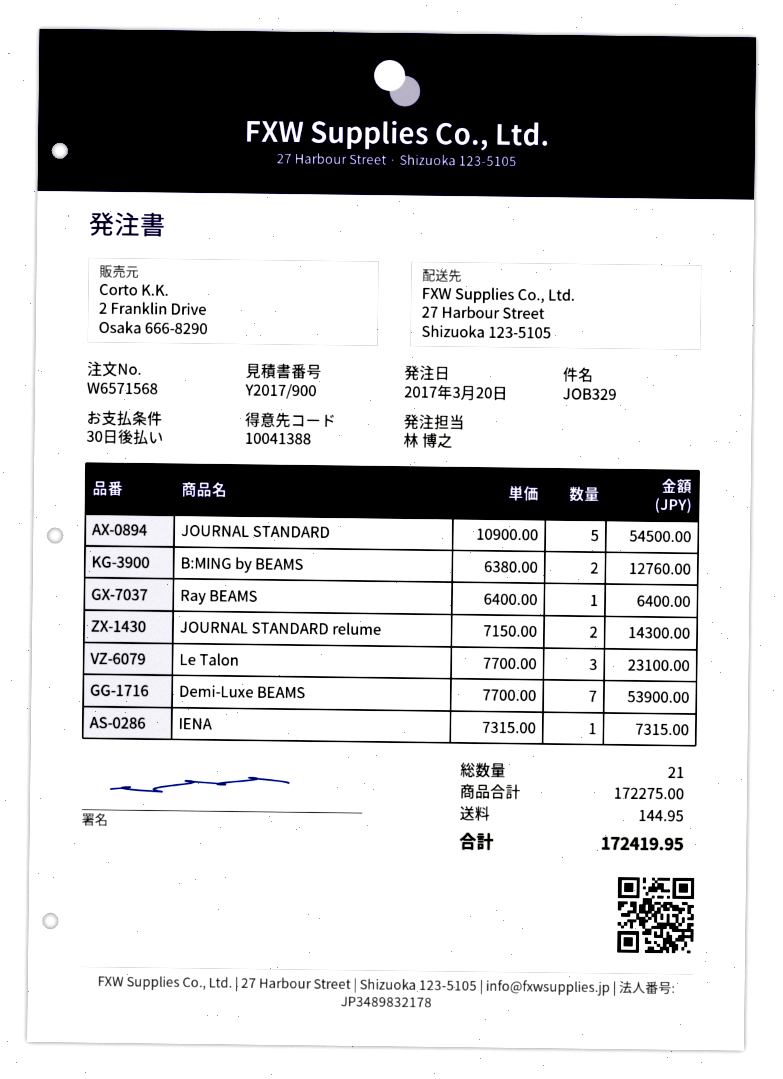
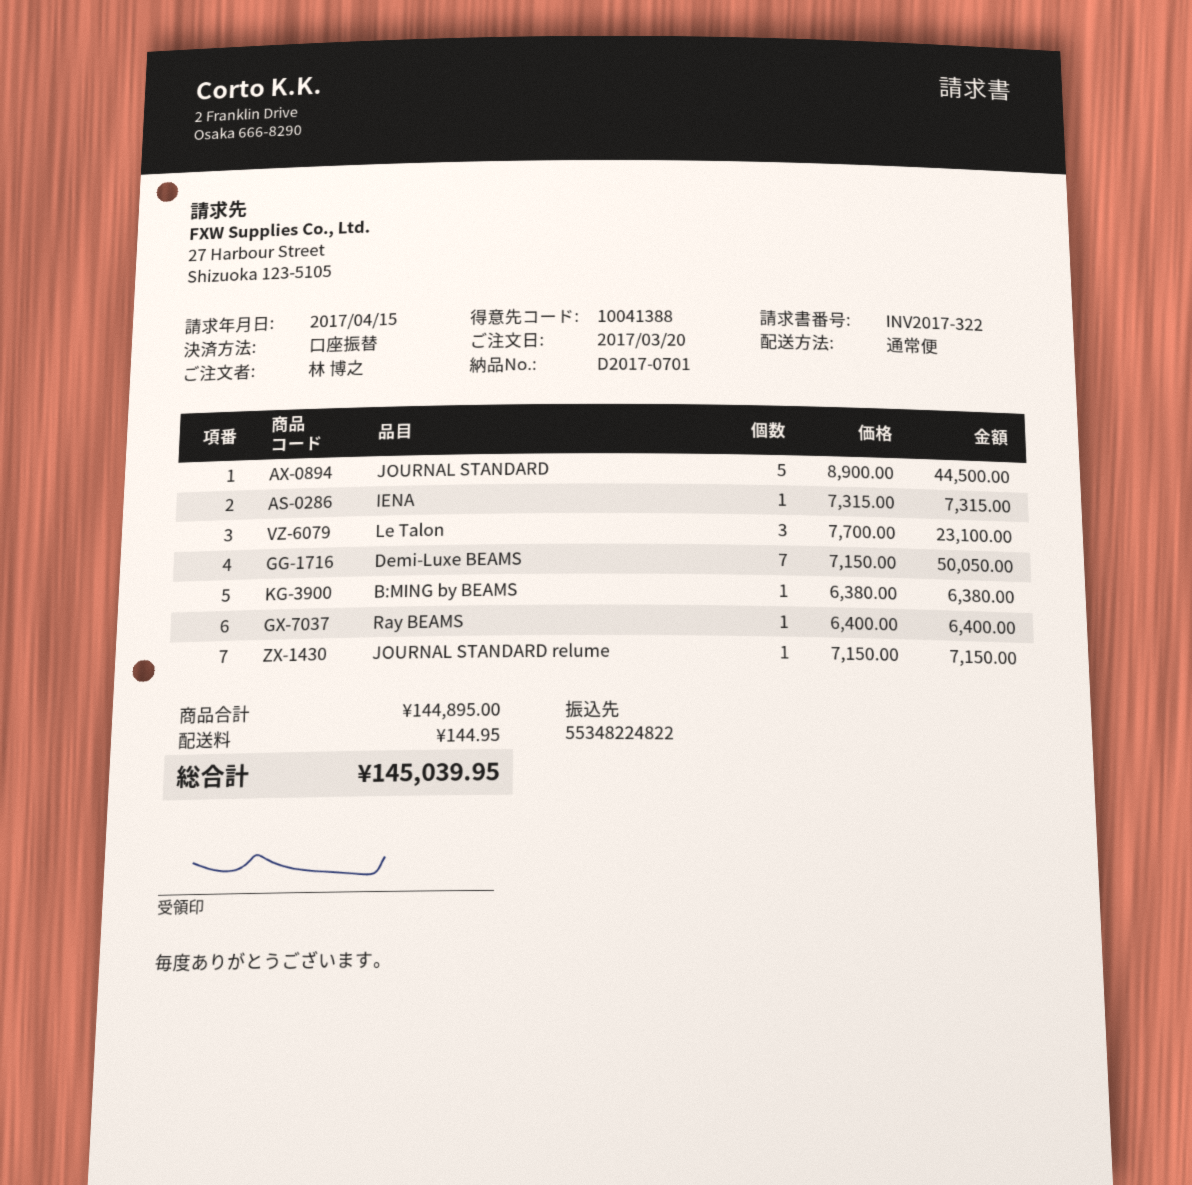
JOURNAL STANDARD: 5 x 10900.00 = 54500.00 -> 5 x 8900.00 = 44500.00
B:MING by BEAMS: 2 x 6380.00 = 12760.00 -> 1 x 6380.00 = 6380.00
JOURNAL STANDARD relume: 2 x 7150.00 = 14300.00 -> 1 x 7150.00 = 7150.00
Demi-Luxe BEAMS: 7 x 7700.00 = 53900.00 -> 7 x 7150.00 = 50050.00
subtotal: 172275.00 -> 144895.00
total: 172419.95 -> 145039.95

